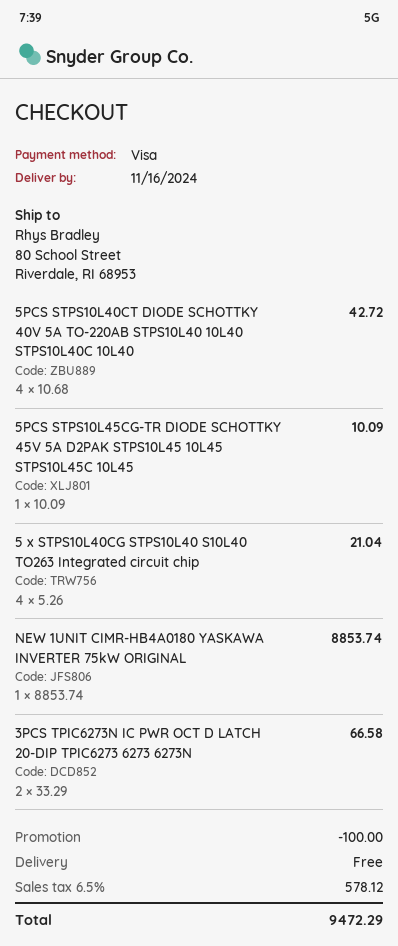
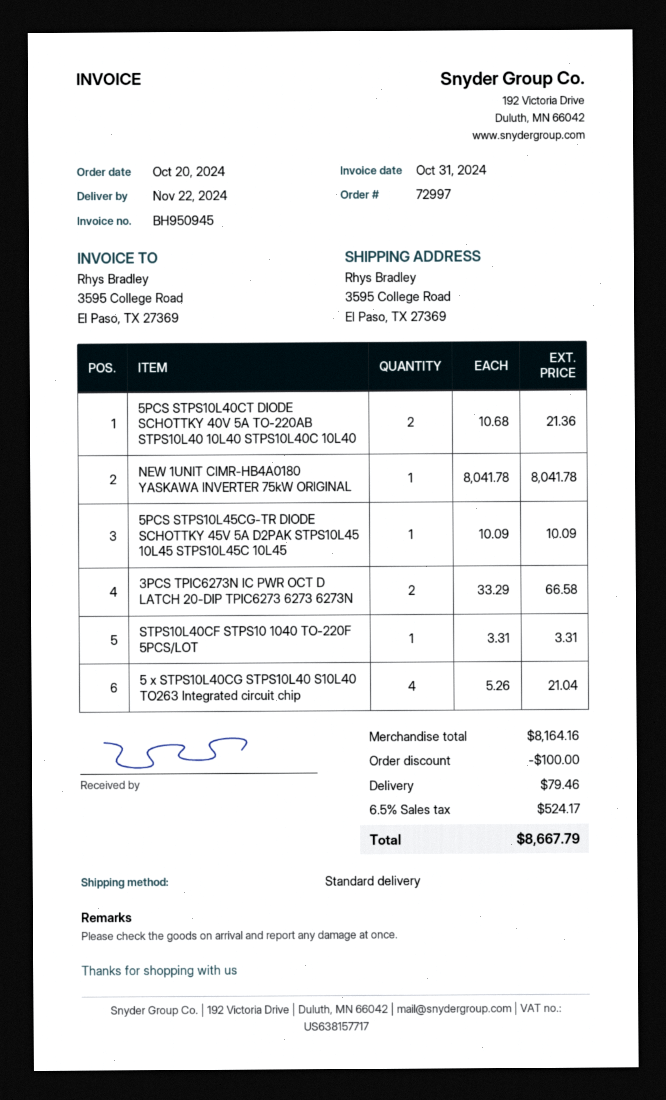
delivery date: 2024-11-16 -> 2024-11-22
ship to: 80 School Street, Riverdale, RI 68953 -> 3595 College Road, El Paso, TX 27369
5PCS STPS10L40CT DIODE SCHOTTKY 40V 5A TO-220AB STPS10L40 10L40 STPS10L40C 10L40: 4 x 10.68 = 42.72 -> 2 x 10.68 = 21.36
NEW 1UNIT CIMR-HB4A0180 YASKAWA INVERTER 75kW ORIGINAL: 1 x 8853.74 = 8853.74 -> 1 x 8041.78 = 8041.78
STPS10L40CF STPS10 1040 TO-220F 5PCS/LOT: none -> 1 x 3.31 = 3.31
shipping: 0.00 -> 79.46
tax: 6.5% = 578.12 -> 6.5% = 524.17
total: 9472.29 -> 8667.79

